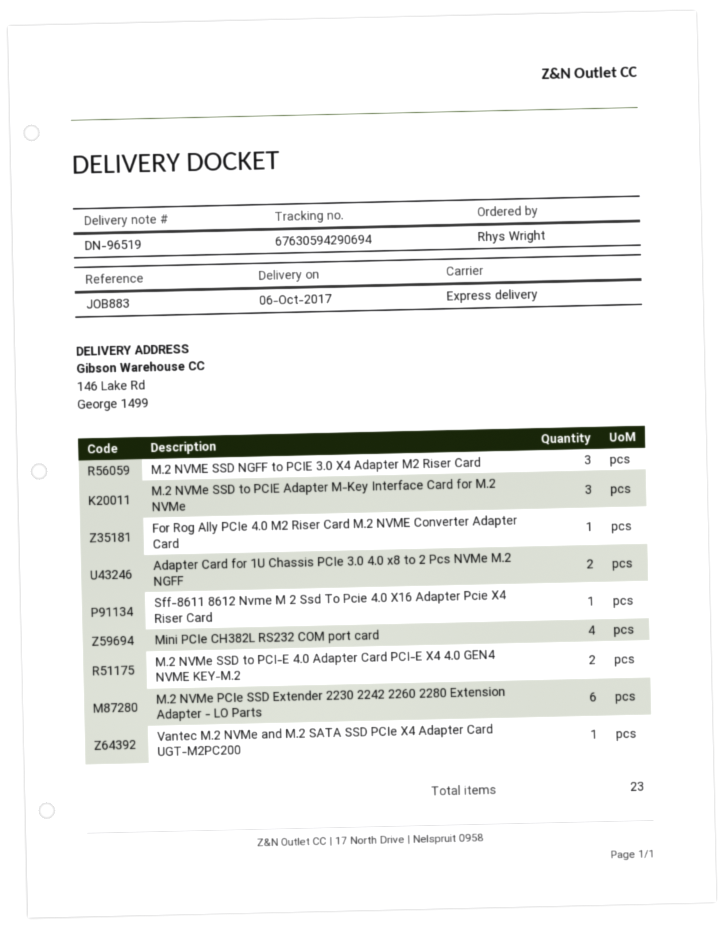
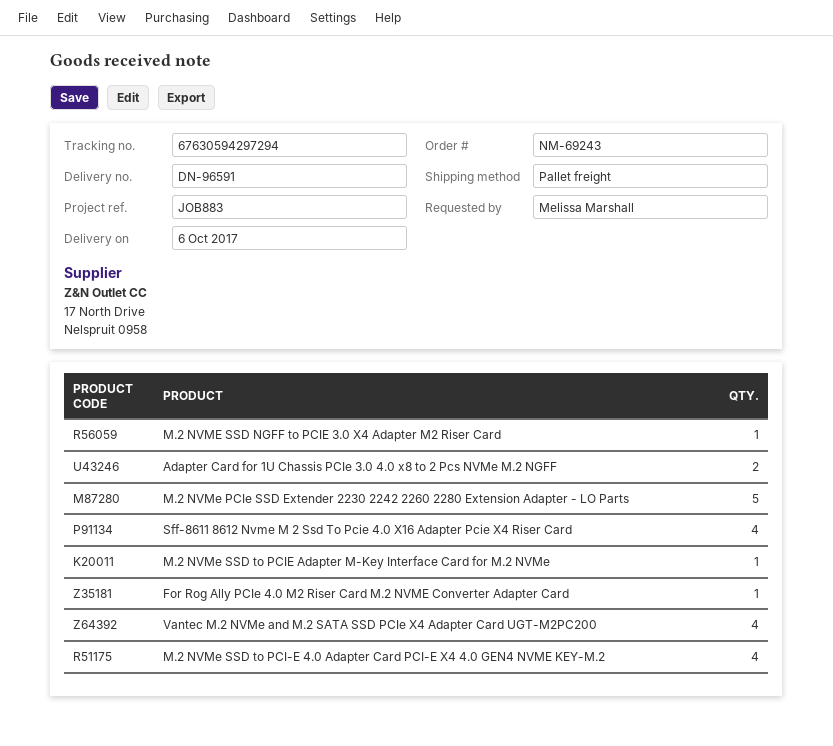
delivery note number: DN-96519 -> DN-96591
ordered by: Rhys Wright -> Melissa Marshall
shipping method: express -> pallet freight
tracking number: 67630594290694 -> 67630594297294
M.2 NVME SSD NGFF to PCIE 3.0 X4 Adapter M2 Riser Card: 3 -> 1
M.2 NVMe SSD to PCIE Adapter M-Key Interface Card for M.2 NVMe: 3 -> 1
Sff-8611 8612 Nvme M 2 Ssd To Pcie 4.0 X16 Adapter Pcie X4 Riser Card: 1 -> 4
Mini PCIe CH382L RS232 COM port card: 4 -> none
M.2 NVMe SSD to PCI-E 4.0 Adapter Card PCI-E X4 4.0 GEN4 NVME KEY-M.2: 2 -> 4
M.2 NVMe PCIe SSD Extender 2230 2242 2260 2280 Extension Adapter - LO Parts: 6 -> 5
Vantec M.2 NVMe and M.2 SATA SSD PCIe X4 Adapter Card UGT-M2PC200: 1 -> 4

